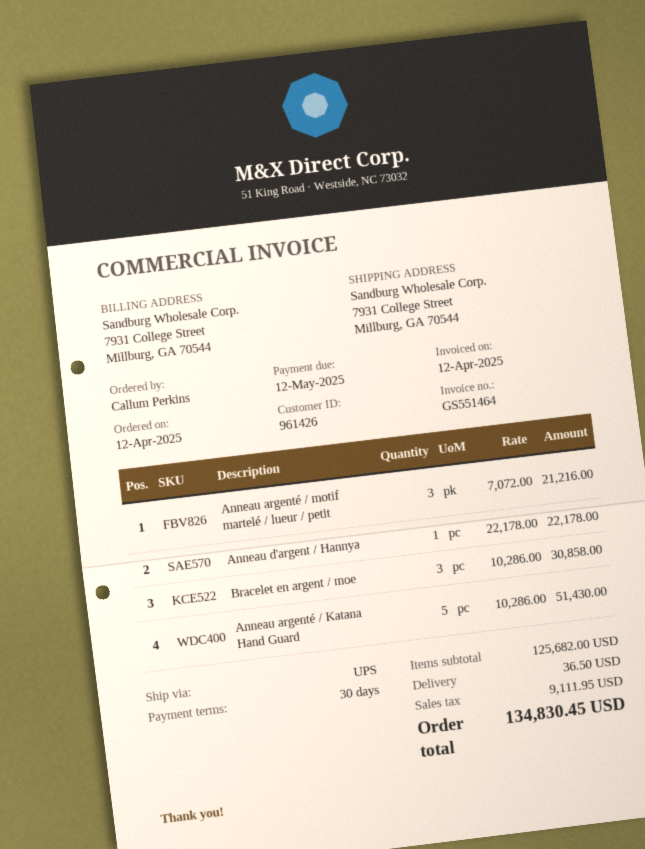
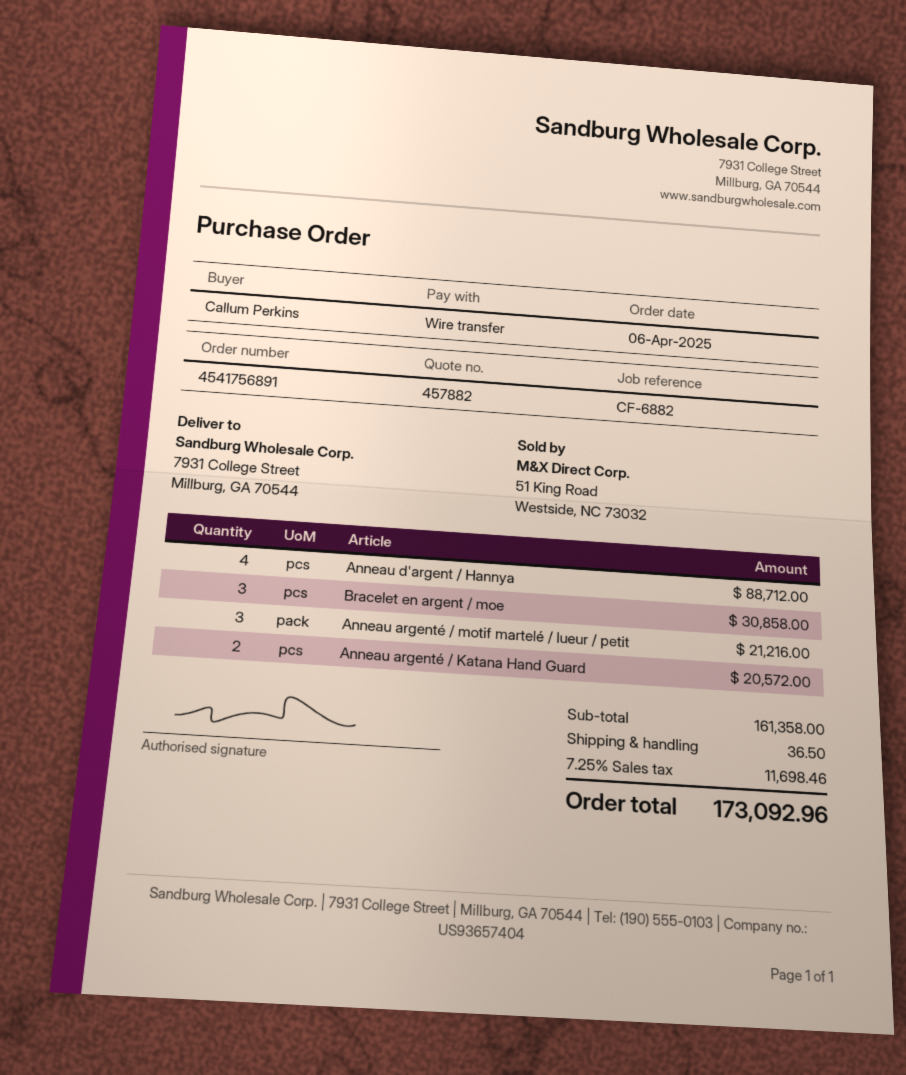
order date: 2025-04-12 -> 2025-04-06
Anneau d'argent / Hannya: 1 for 22178.00 -> 4 for 88712.00
Anneau argenté / Katana Hand Guard: 5 for 51430.00 -> 2 for 20572.00
subtotal: 125682.00 -> 161358.00
tax: 9111.95 -> 11698.46
total: 134830.45 -> 173092.96

